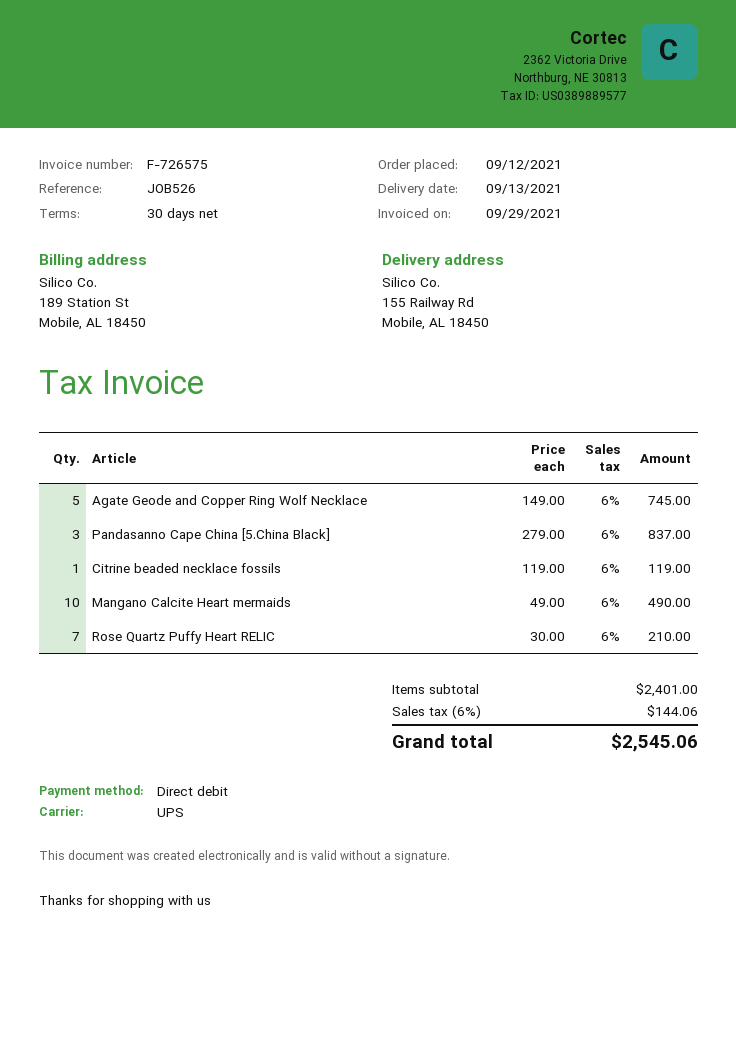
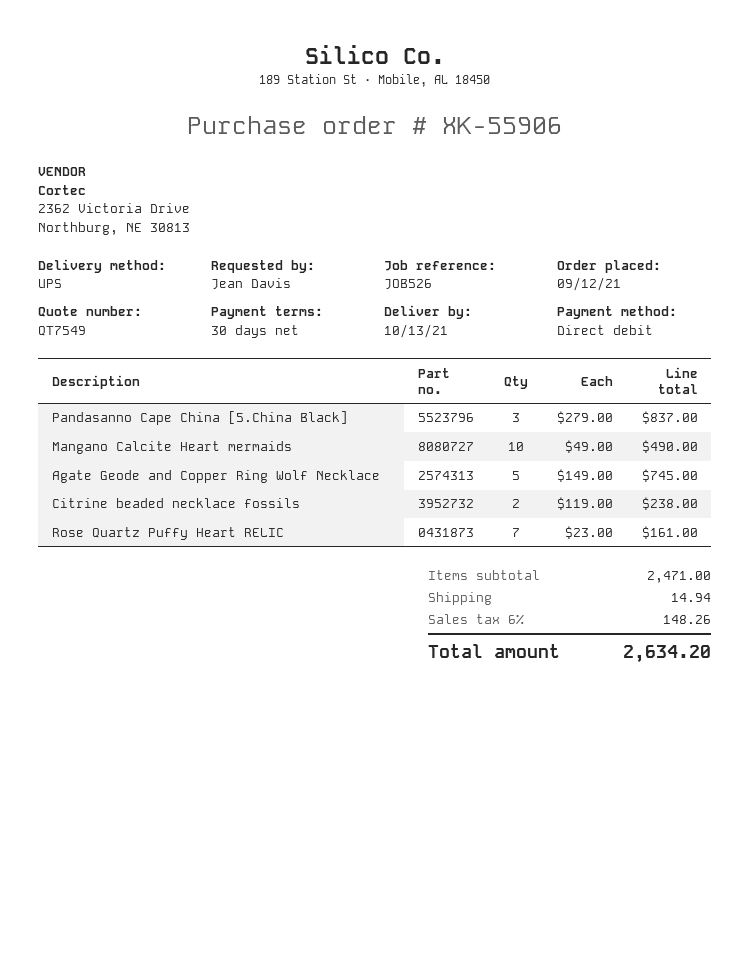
delivery date: 2021-09-13 -> 2021-10-13
Citrine beaded necklace fossils: 1 x 119.00 = 119.00 -> 2 x 119.00 = 238.00
Rose Quartz Puffy Heart RELIC: 7 x 30.00 = 210.00 -> 7 x 23.00 = 161.00
subtotal: 2401.00 -> 2471.00
shipping: none -> 14.94
tax: 6% = 144.06 -> 6% = 148.26
total: 2545.06 -> 2634.20

